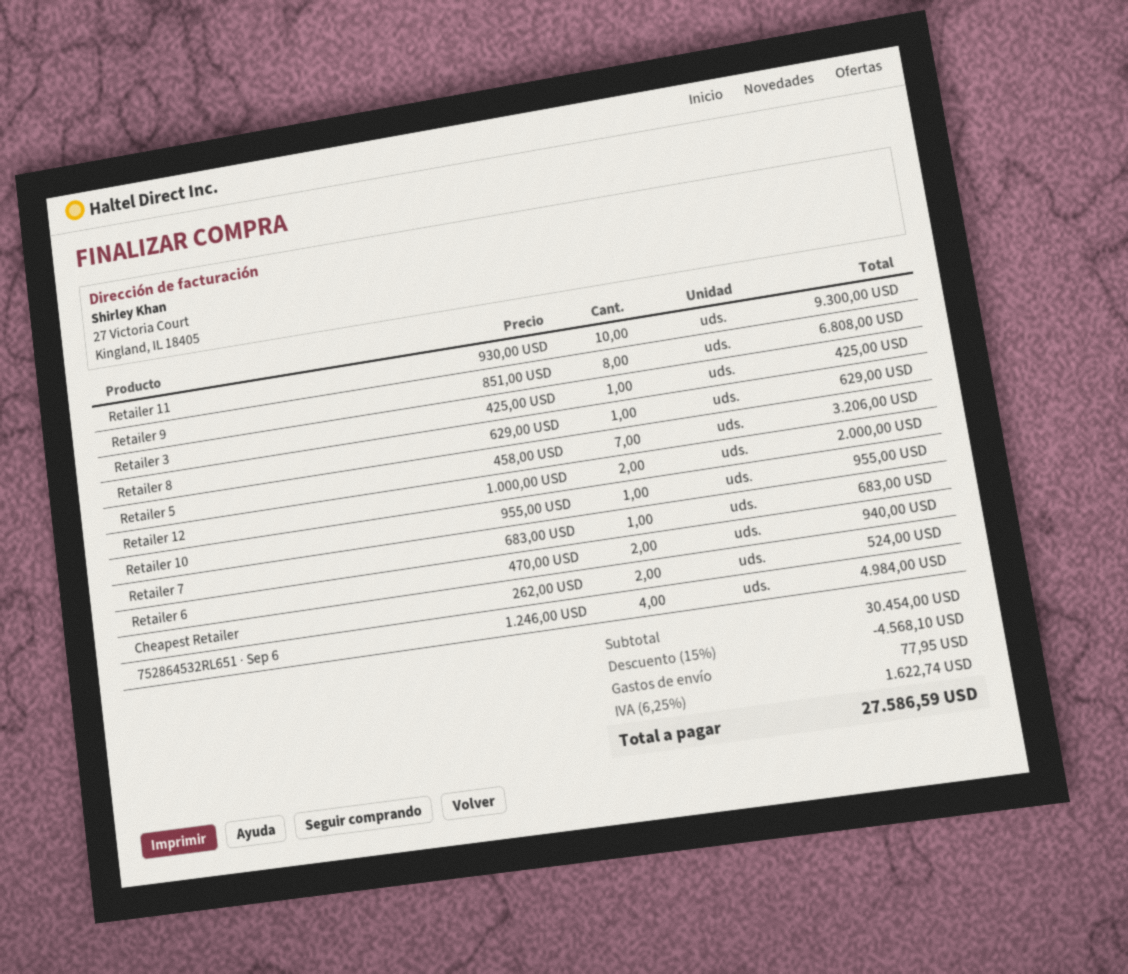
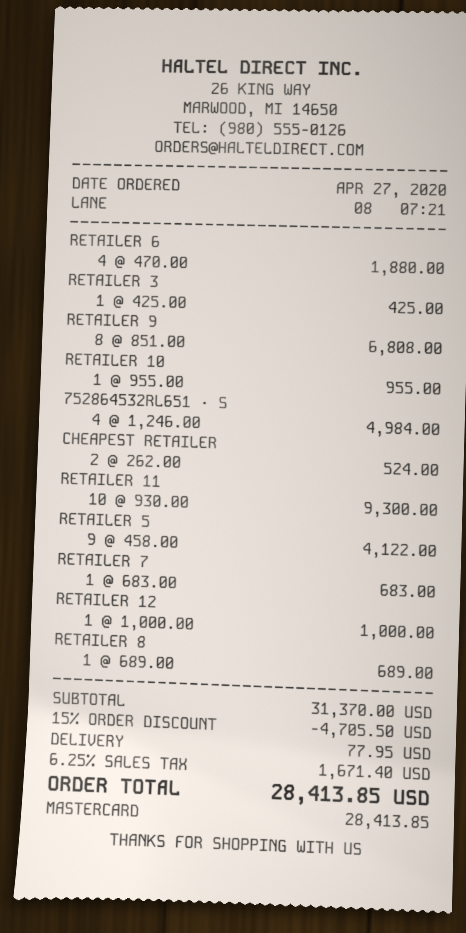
Retailer 8: 1 x 629.00 = 629.00 -> 1 x 689.00 = 689.00
Retailer 5: 7 x 458.00 = 3206.00 -> 9 x 458.00 = 4122.00
Retailer 12: 2 x 1000.00 = 2000.00 -> 1 x 1000.00 = 1000.00
Retailer 6: 2 x 470.00 = 940.00 -> 4 x 470.00 = 1880.00
subtotal: 30454.00 -> 31370.00
discount: 15% = 4568.10 -> 15% = 4705.50
tax: 6.25% = 1622.74 -> 6.25% = 1671.40
total: 27586.59 -> 28413.85

